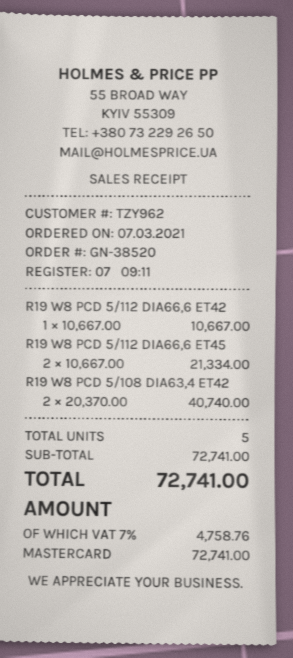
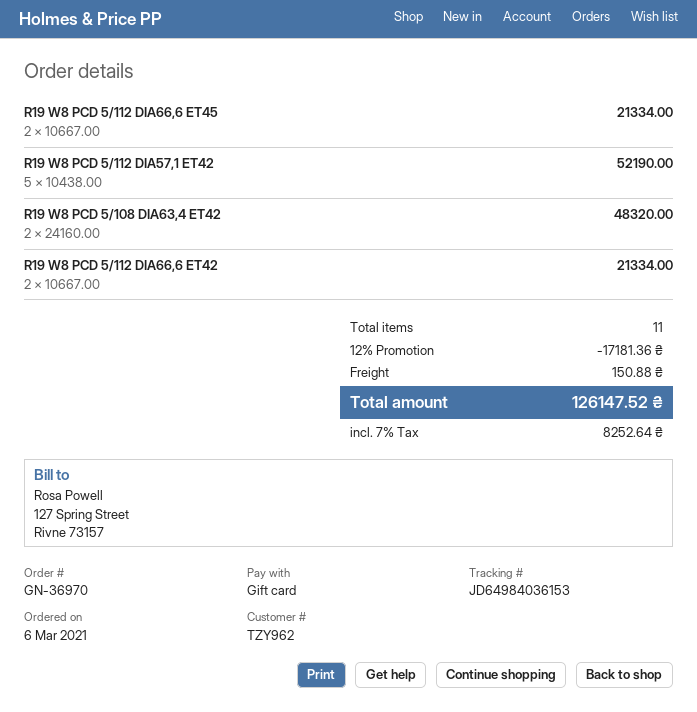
order number: GN-38520 -> GN-36970
order date: 2021-03-07 -> 2021-03-06
payment method: Mastercard -> gift card
R19 W8 PCD 5/112 DIA66,6 ET42: 1 x 10667.00 = 10667.00 -> 2 x 10667.00 = 21334.00
R19 W8 PCD 5/108 DIA63,4 ET42: 2 x 20370.00 = 40740.00 -> 2 x 24160.00 = 48320.00
R19 W8 PCD 5/112 DIA57,1 ET42: none -> 5 x 10438.00 = 52190.00
total quantity: 5 -> 11
discount: none -> 12% = 17181.36
shipping: none -> 150.88
tax: 7% = 4758.76 -> 7% = 8252.64
total: 72741.00 -> 126147.52

